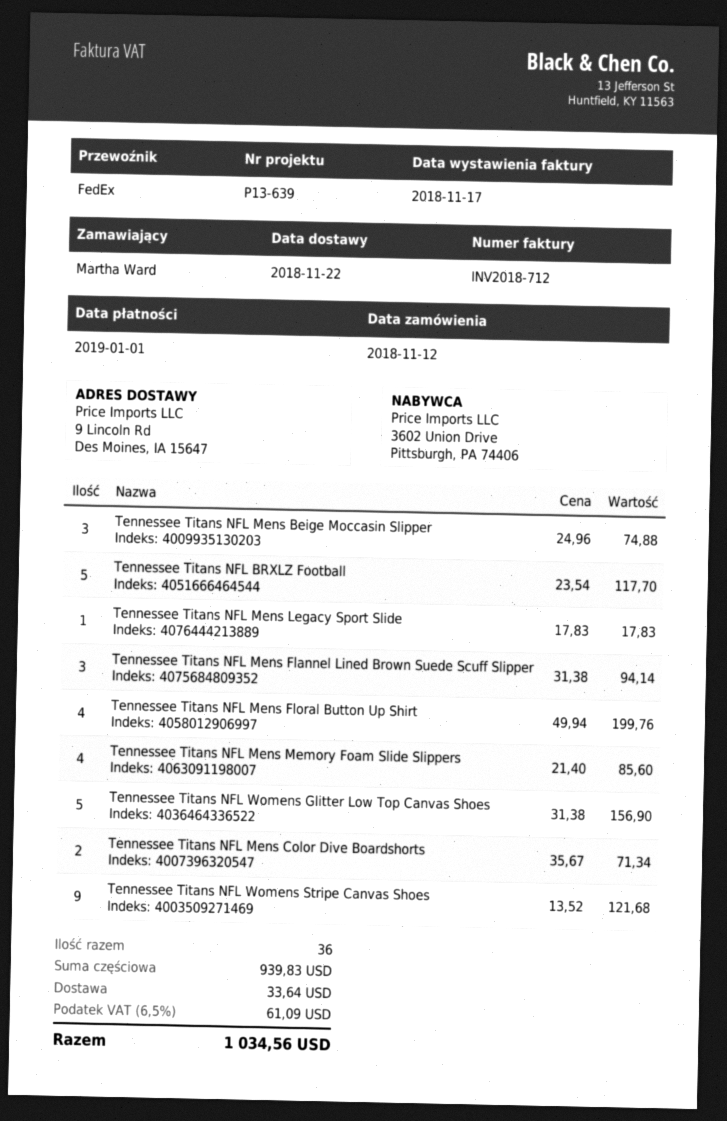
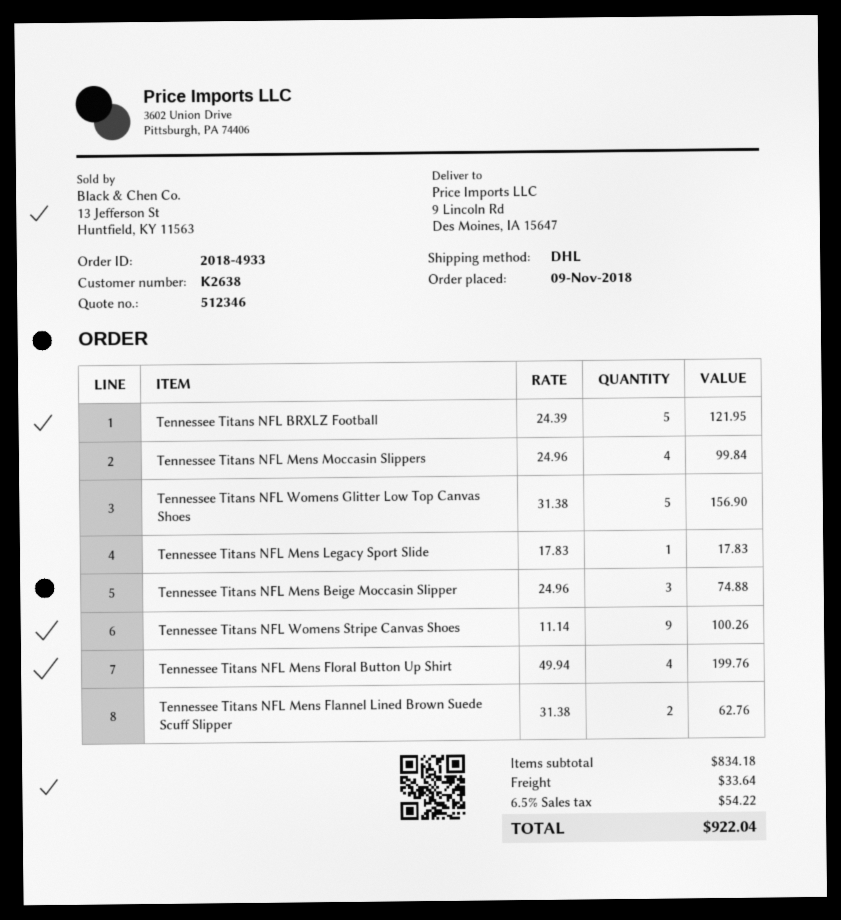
order date: 2018-11-12 -> 2018-11-09
shipping method: FedEx -> DHL
Tennessee Titans NFL BRXLZ Football: 5 x 23.54 = 117.70 -> 5 x 24.39 = 121.95
Tennessee Titans NFL Mens Flannel Lined Brown Suede Scuff Slipper: 3 x 31.38 = 94.14 -> 2 x 31.38 = 62.76
Tennessee Titans NFL Mens Memory Foam Slide Slippers: 4 x 21.40 = 85.60 -> none
Tennessee Titans NFL Mens Color Dive Boardshorts: 2 x 35.67 = 71.34 -> none
Tennessee Titans NFL Womens Stripe Canvas Shoes: 9 x 13.52 = 121.68 -> 9 x 11.14 = 100.26
Tennessee Titans NFL Mens Moccasin Slippers: none -> 4 x 24.96 = 99.84
subtotal: 939.83 -> 834.18
tax: 6.5% = 61.09 -> 6.5% = 54.22
total: 1034.56 -> 922.04

